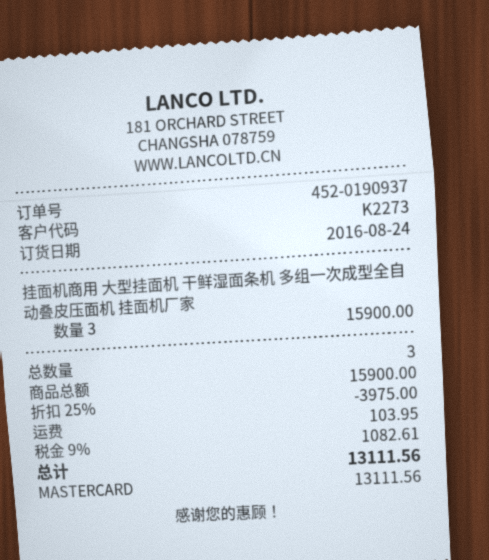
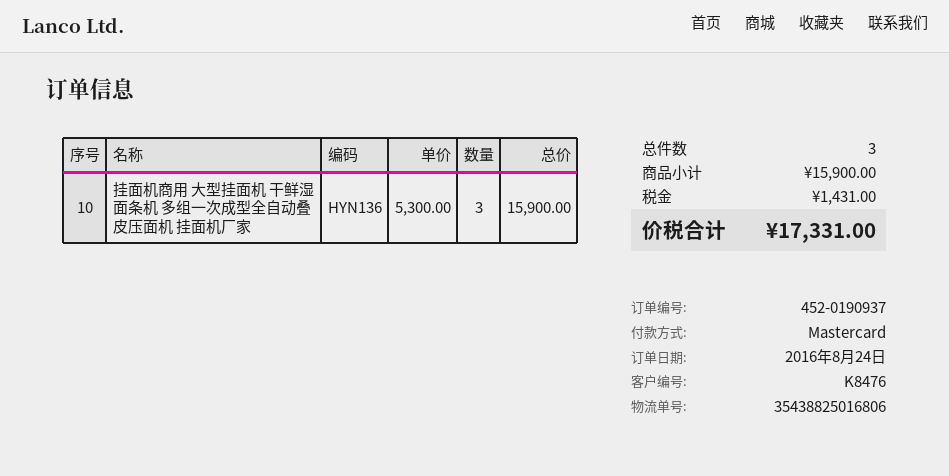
customer number: K2273 -> K8476
discount: 25% = 3975.00 -> none
shipping: 103.95 -> none
tax: 1082.61 -> 1431.00
total: 13111.56 -> 17331.00

